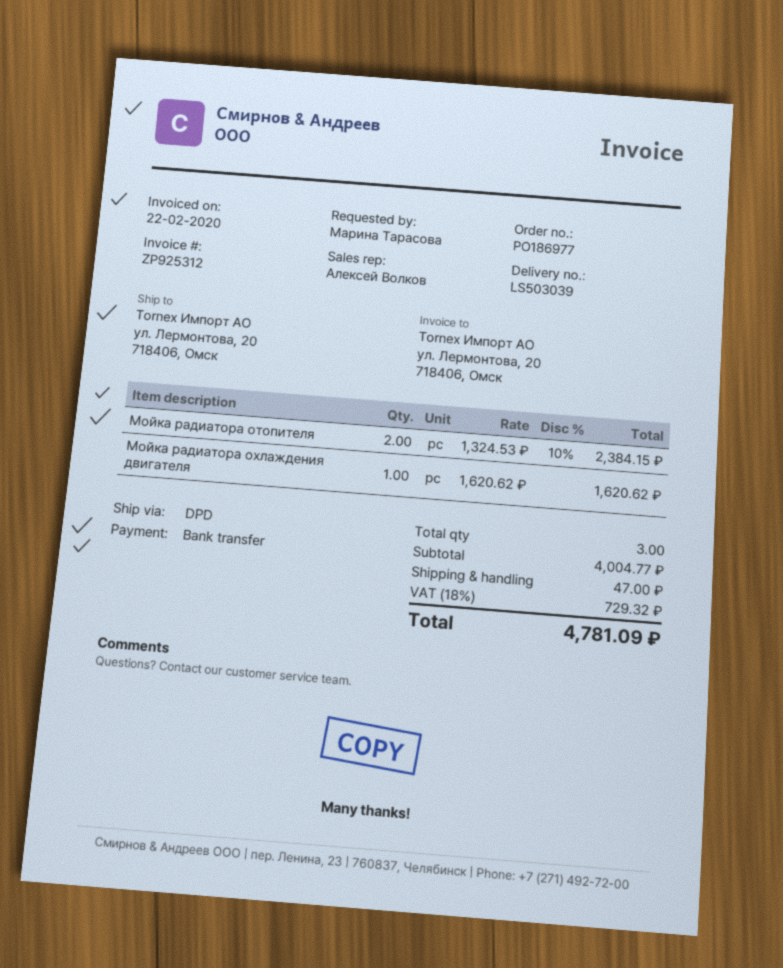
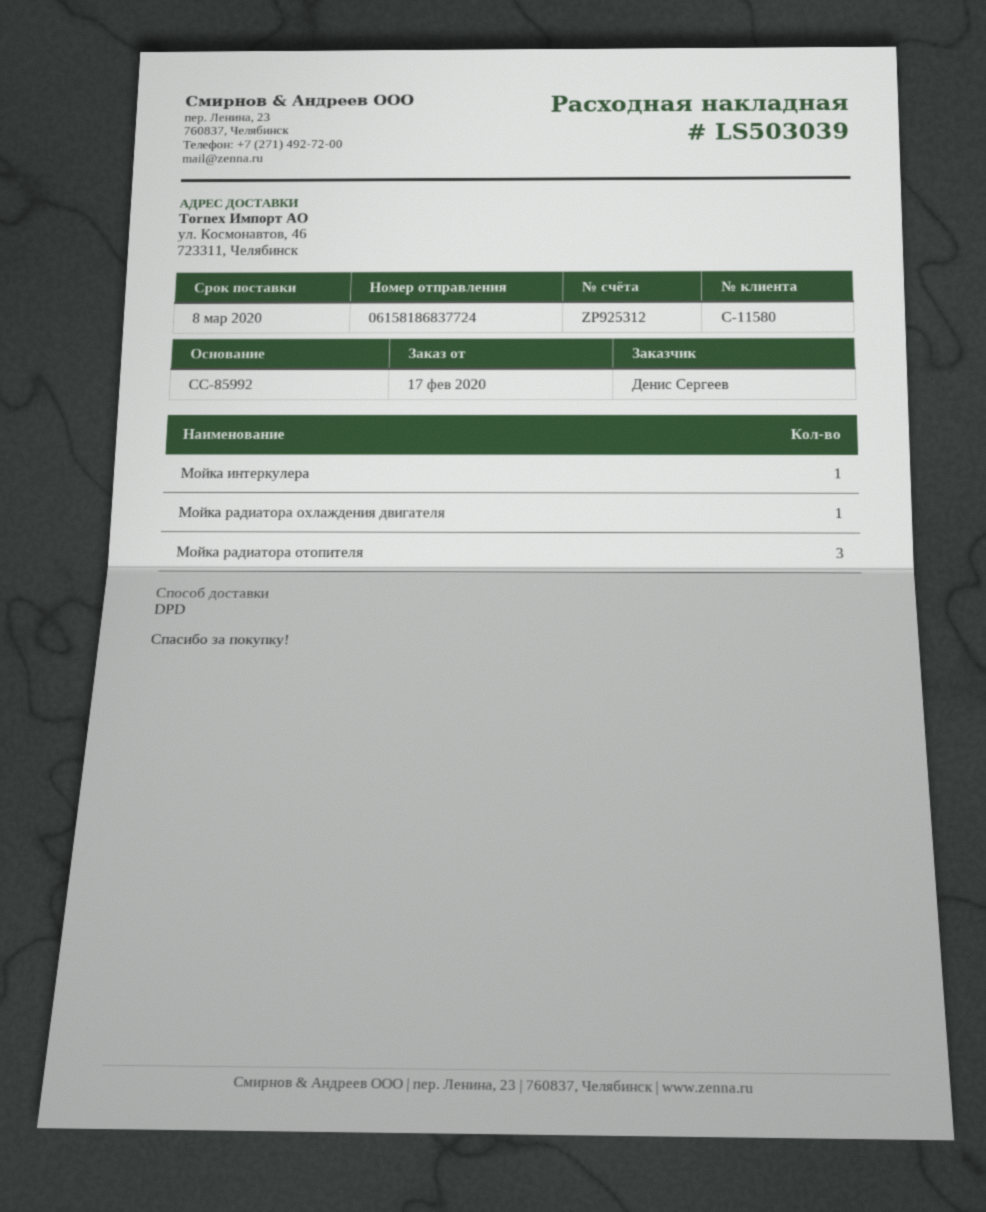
ordered by: Марина Тарасова -> Денис Сергеев
ship to: ул. Лермонтова, 20, 718406, Омск -> ул. Космонавтов, 46, 723311, Челябинск
Мойка радиатора отопителя: 2 -> 3
Мойка интеркулера: none -> 1

